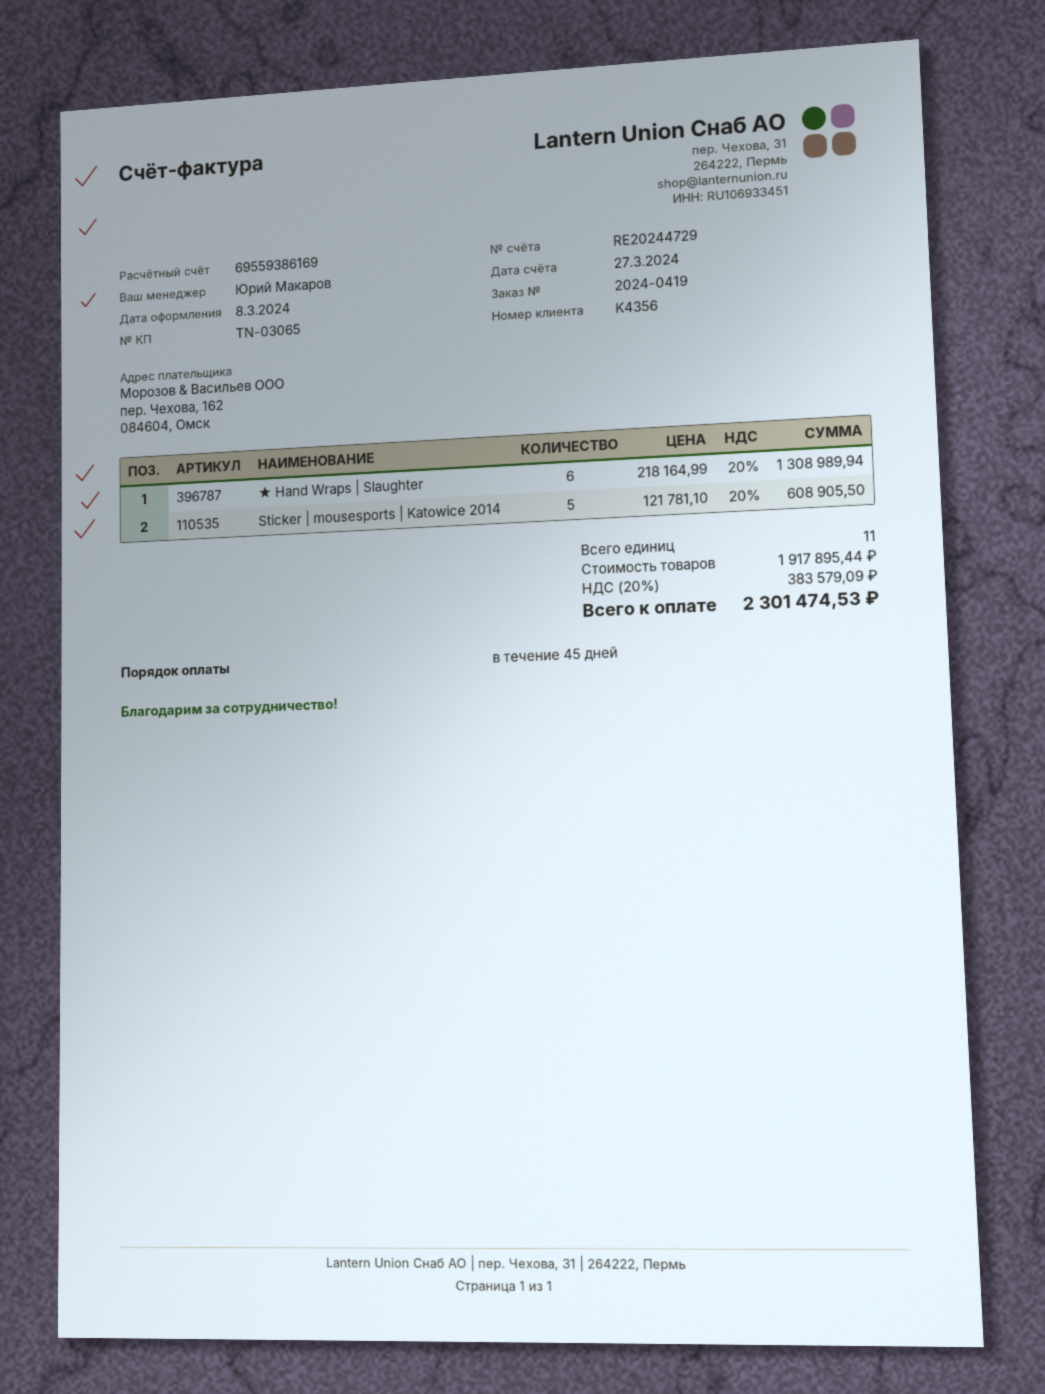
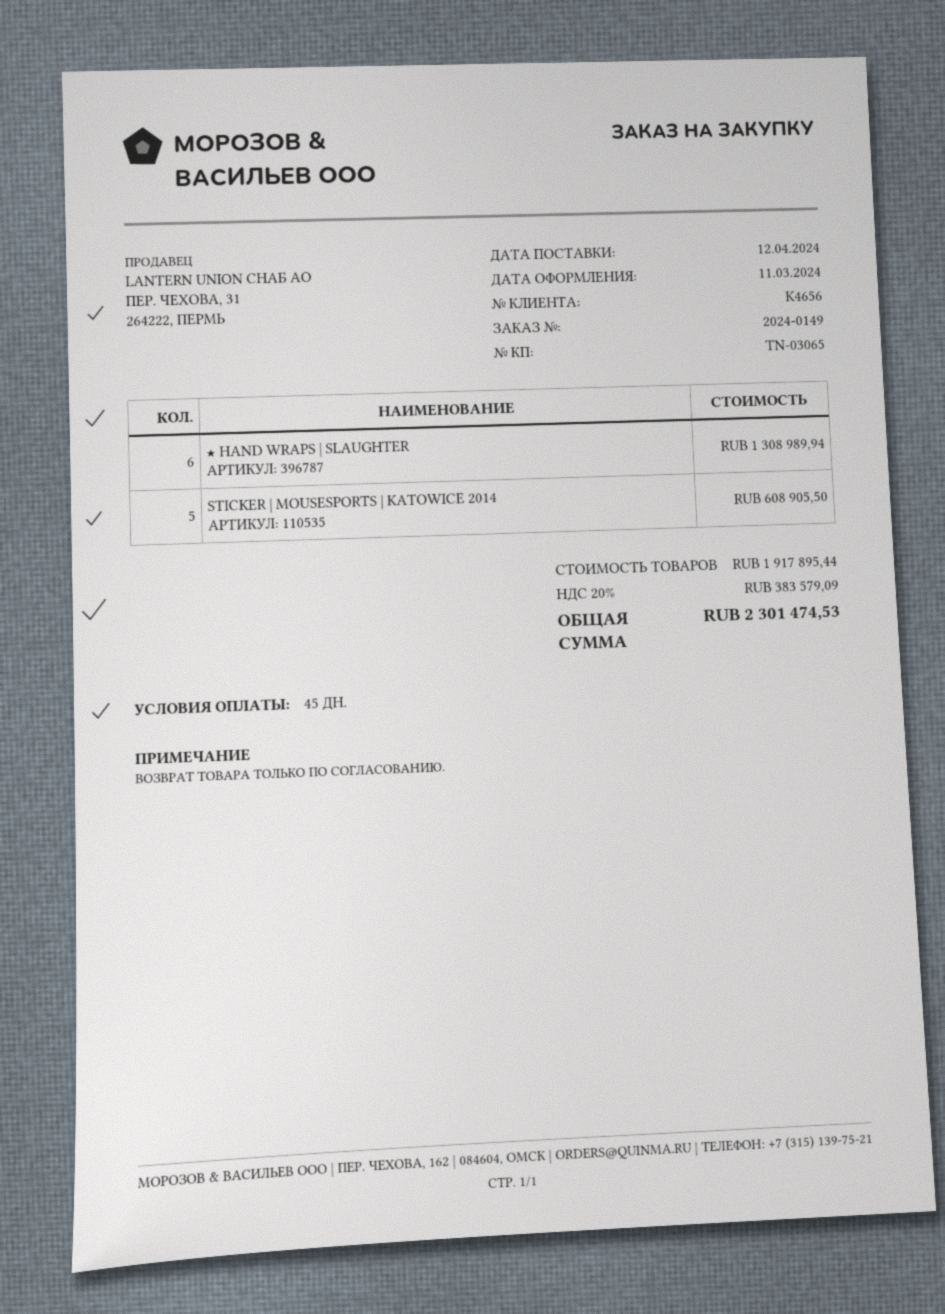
order number: 2024-0419 -> 2024-0149
order date: 2024-03-08 -> 2024-03-11
customer number: K4356 -> K4656

